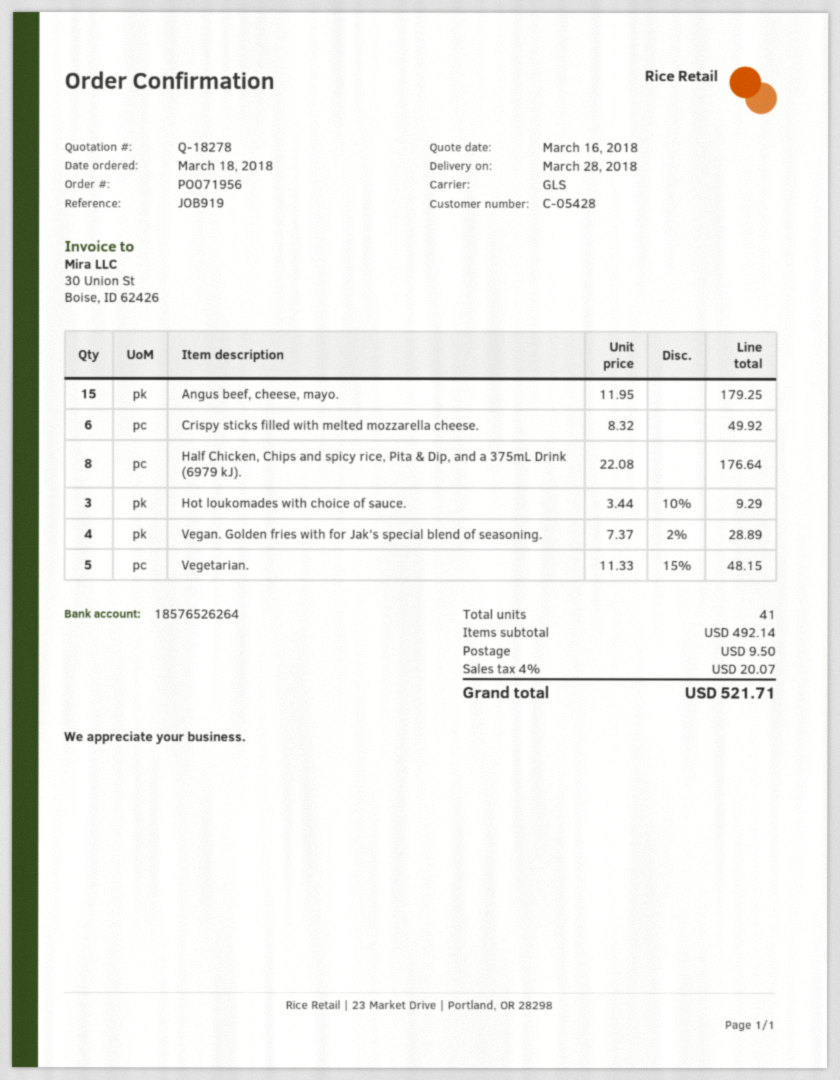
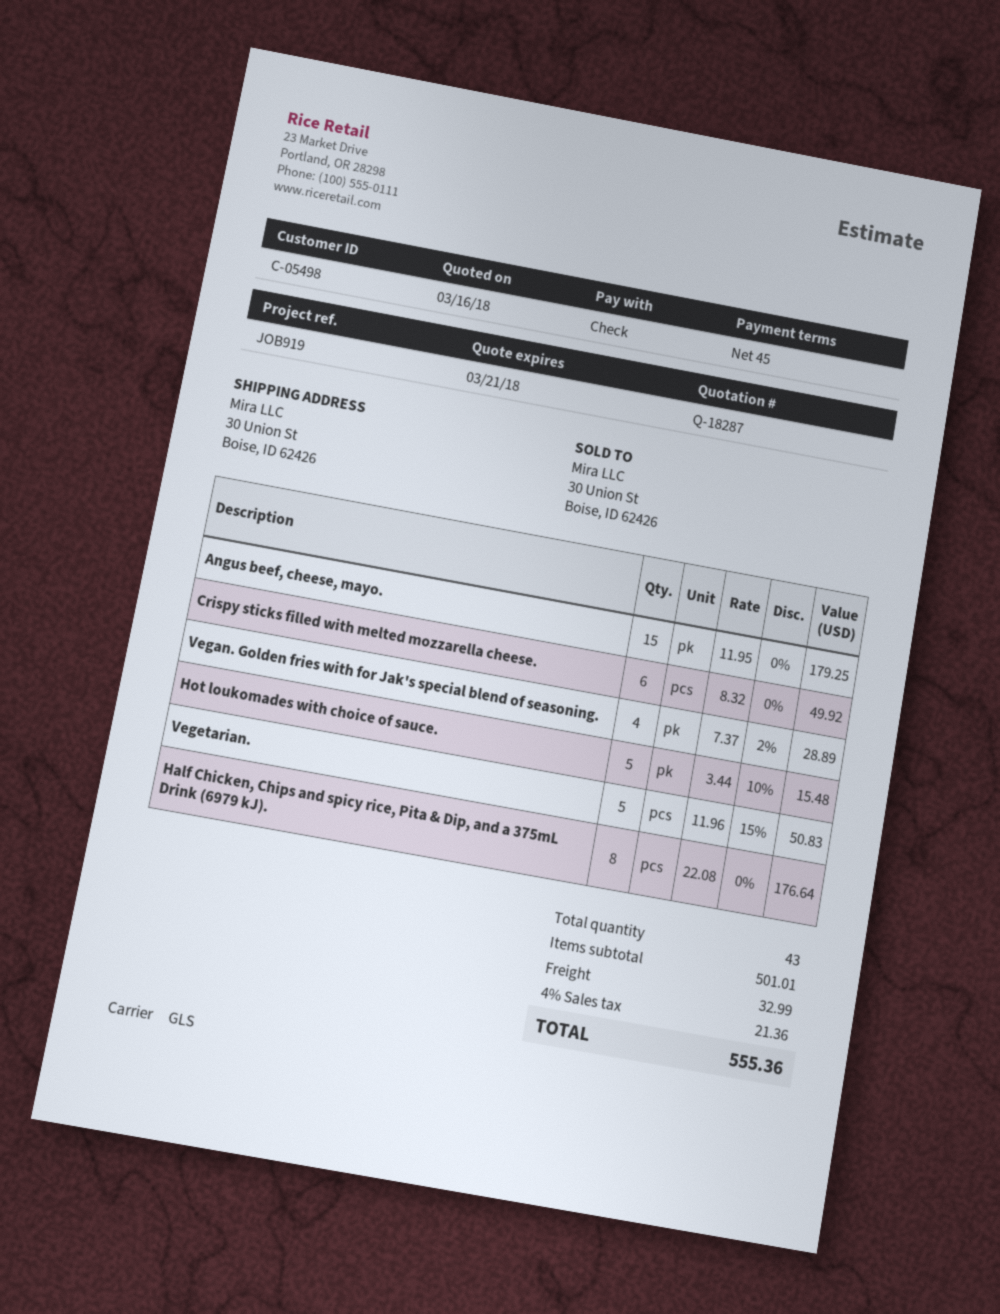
quote number: Q-18278 -> Q-18287
customer number: C-05428 -> C-05498
Hot loukomades with choice of sauce.: 3 x 3.44 - 10% = 9.29 -> 5 x 3.44 - 10% = 15.48
Vegetarian.: 5 x 11.33 - 15% = 48.15 -> 5 x 11.96 - 15% = 50.83
total quantity: 41 -> 43
subtotal: 492.14 -> 501.01
shipping: 9.50 -> 32.99
tax: 4% = 20.07 -> 4% = 21.36
total: 521.71 -> 555.36

